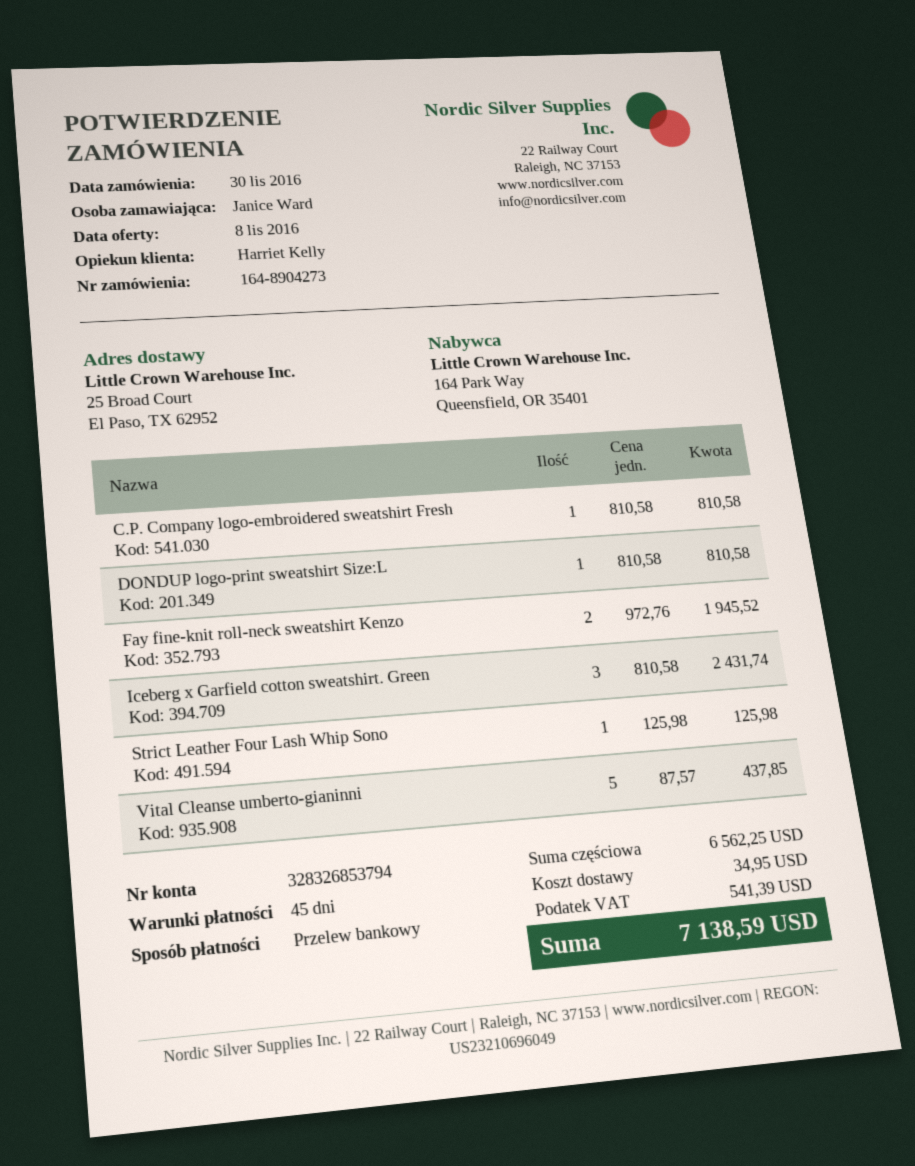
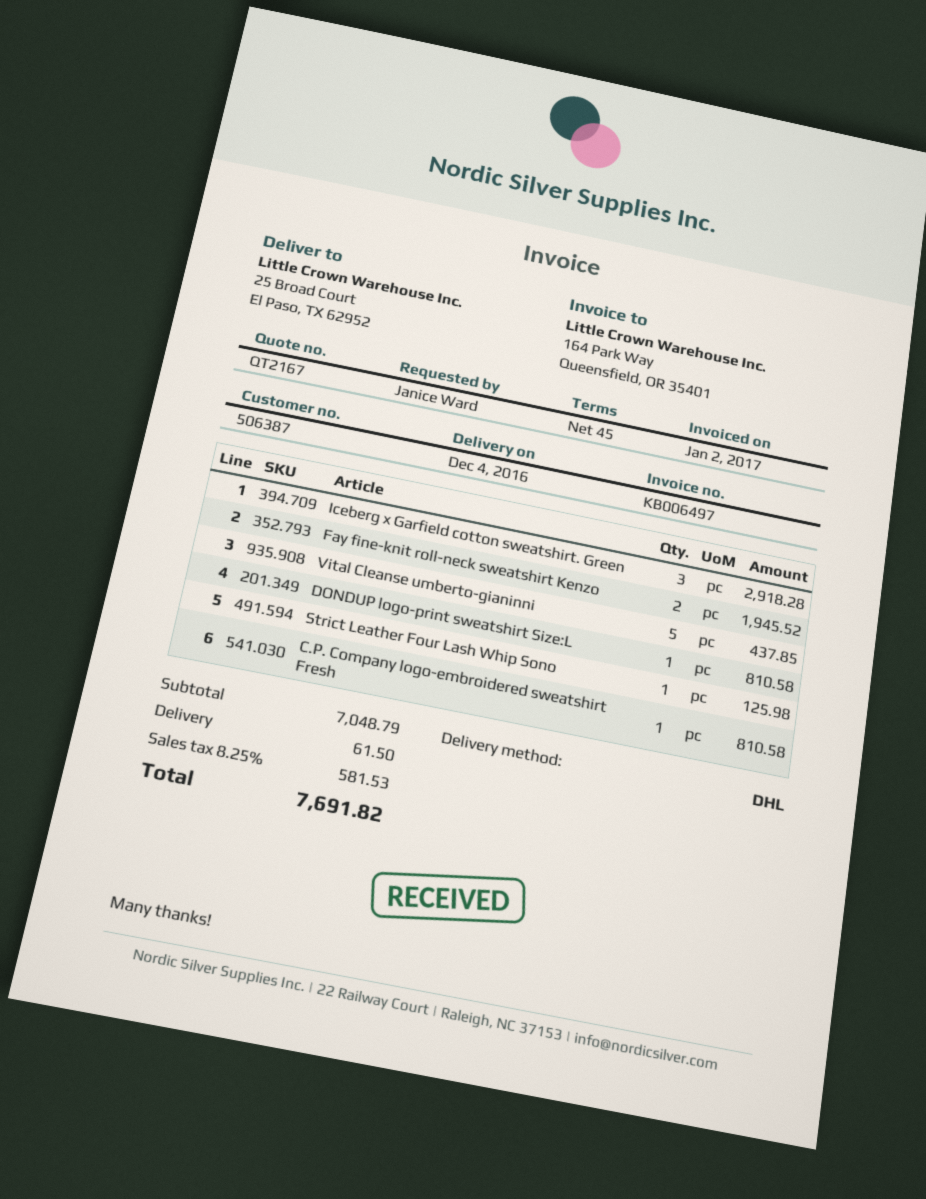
Iceberg x Garfield cotton sweatshirt. Green: 3 for 2431.74 -> 3 for 2918.28
subtotal: 6562.25 -> 7048.79
shipping: 34.95 -> 61.50
tax: 541.39 -> 581.53
total: 7138.59 -> 7691.82

